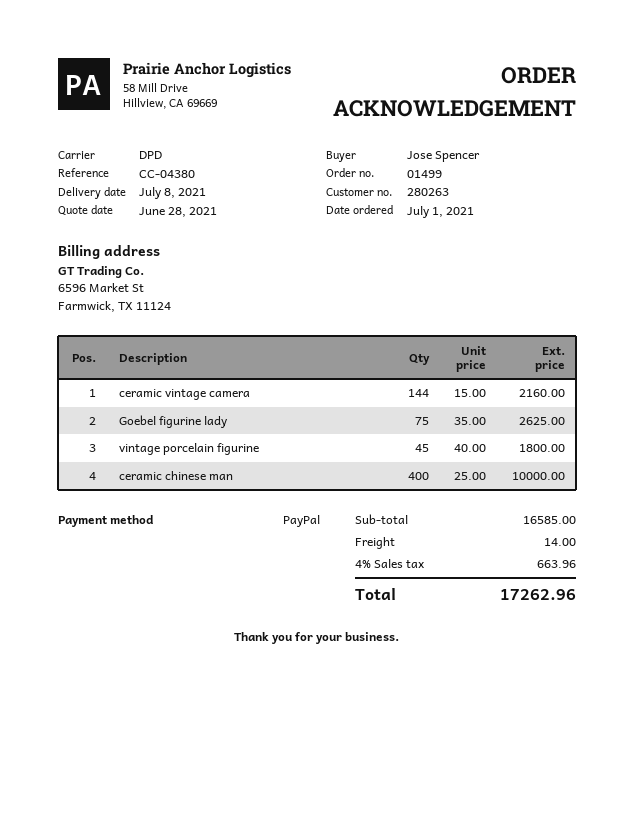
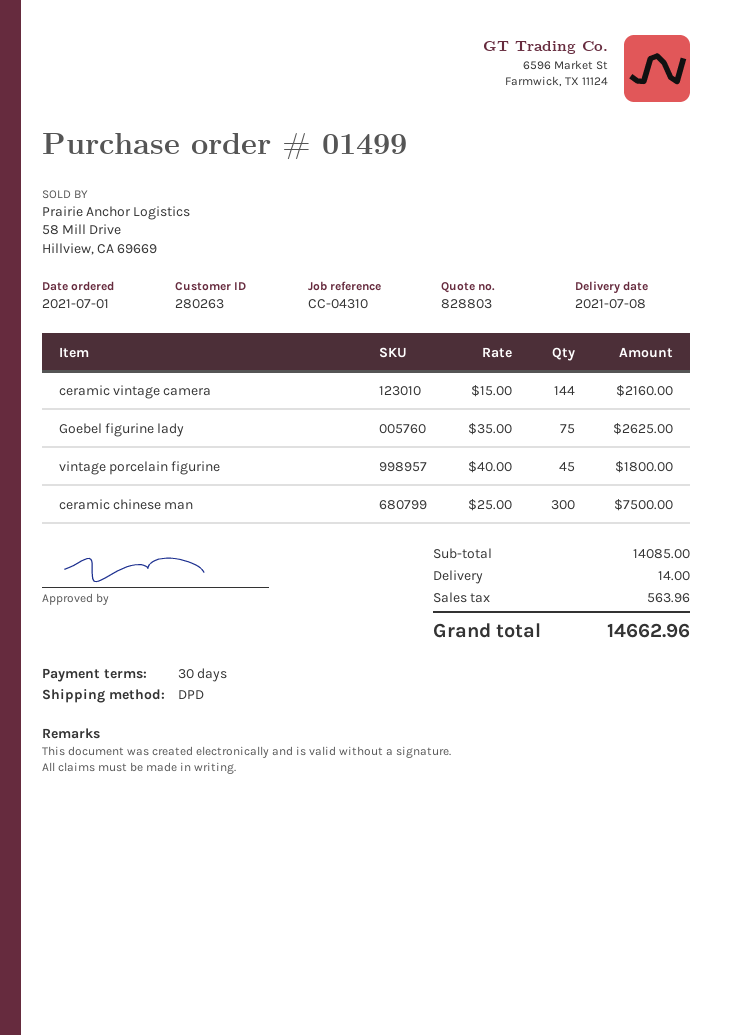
reference: CC-04380 -> CC-04310
ceramic chinese man: 400 x 25.00 = 10000.00 -> 300 x 25.00 = 7500.00
subtotal: 16585.00 -> 14085.00
tax: 663.96 -> 563.96
total: 17262.96 -> 14662.96

